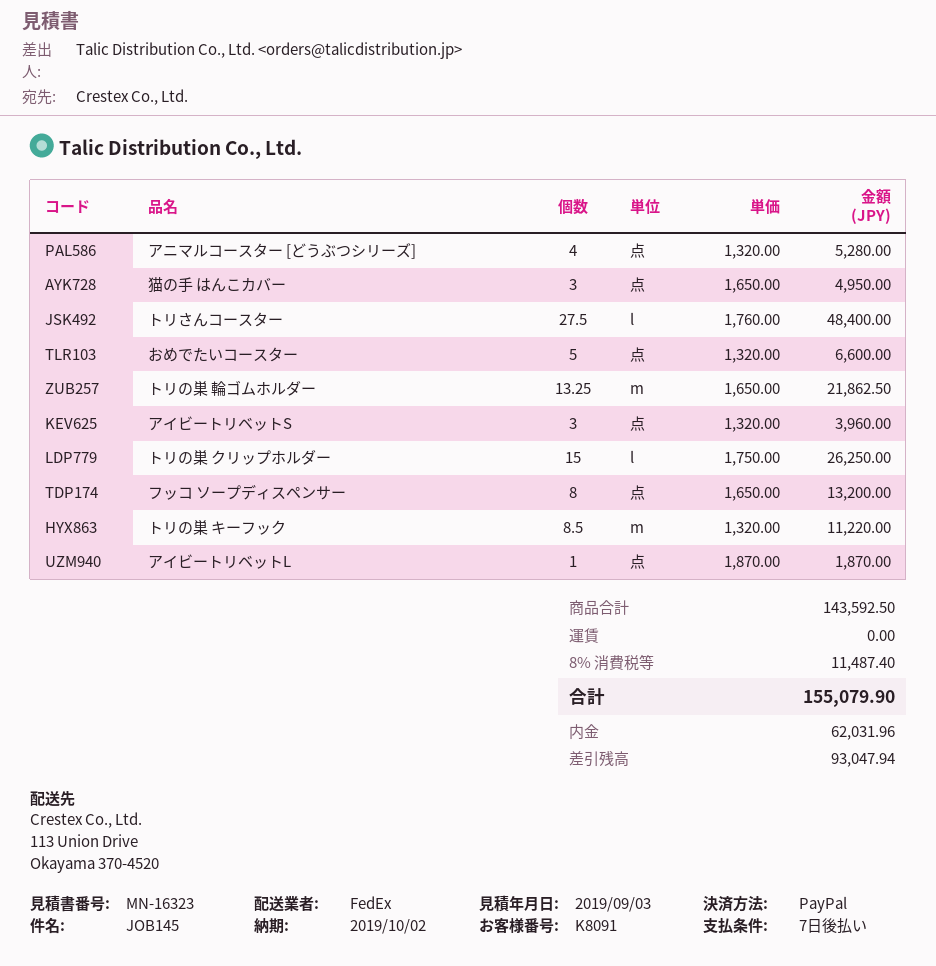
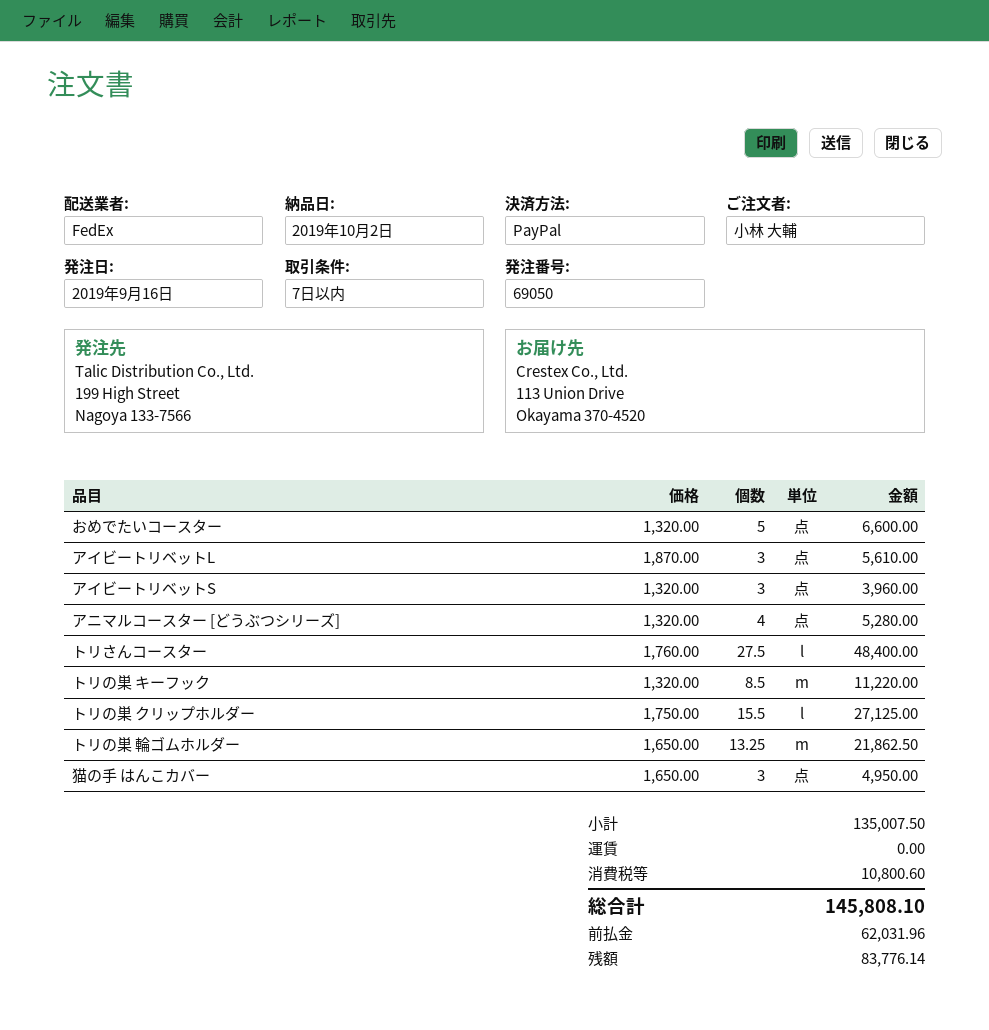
トリの巣 クリップホルダー: 15 x 1750.00 = 26250.00 -> 15.5 x 1750.00 = 27125.00
フッコ ソープディスペンサー: 8 x 1650.00 = 13200.00 -> none
アイビートリベットL: 1 x 1870.00 = 1870.00 -> 3 x 1870.00 = 5610.00
subtotal: 143592.50 -> 135007.50
tax: 11487.40 -> 10800.60
total: 155079.90 -> 145808.10
balance: 93047.94 -> 83776.14

